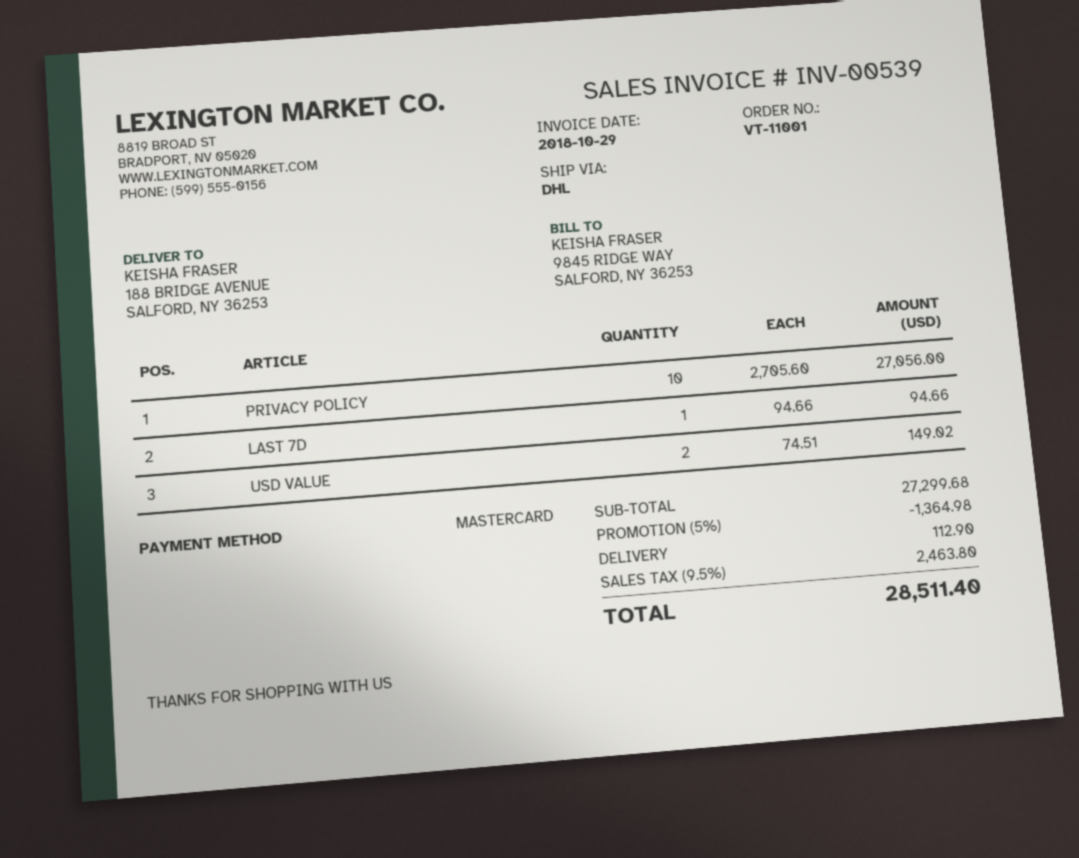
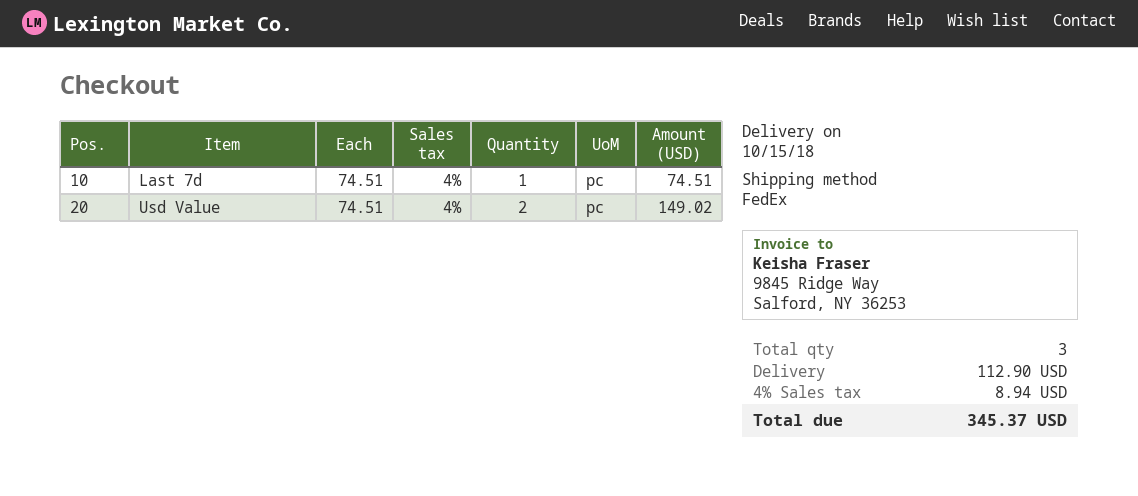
shipping method: DHL -> FedEx
PRIVACY POLICY: 10 x 2705.60 = 27056.00 -> none
LAST 7D: 1 x 94.66 = 94.66 -> 1 x 74.51 = 74.51
discount: 5% = 1364.98 -> none
tax: 9.5% = 2463.80 -> 4% = 8.94
total: 28511.40 -> 345.37

